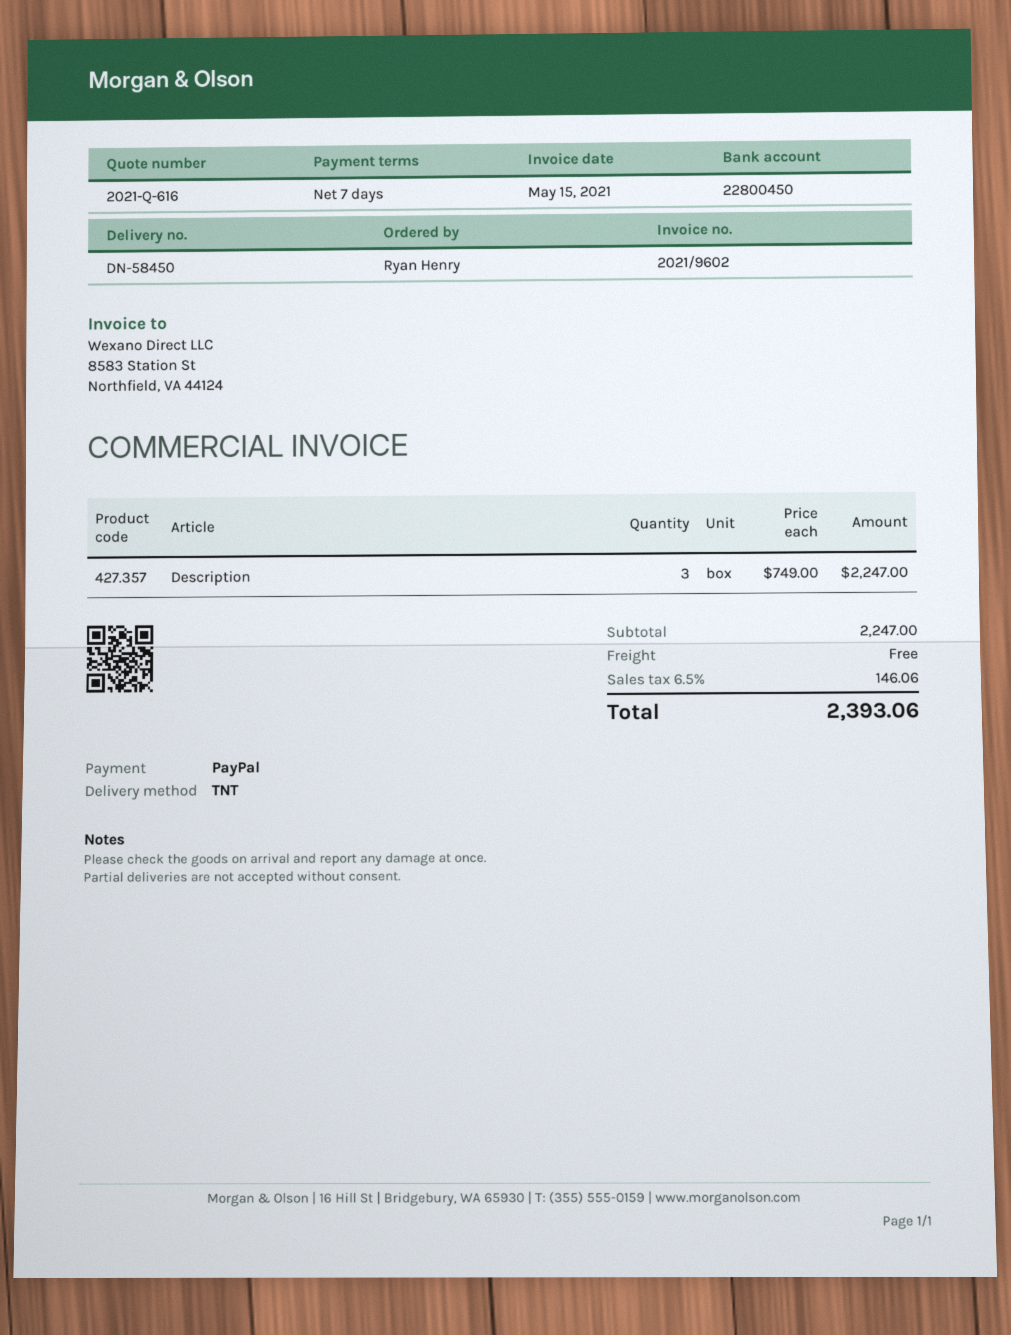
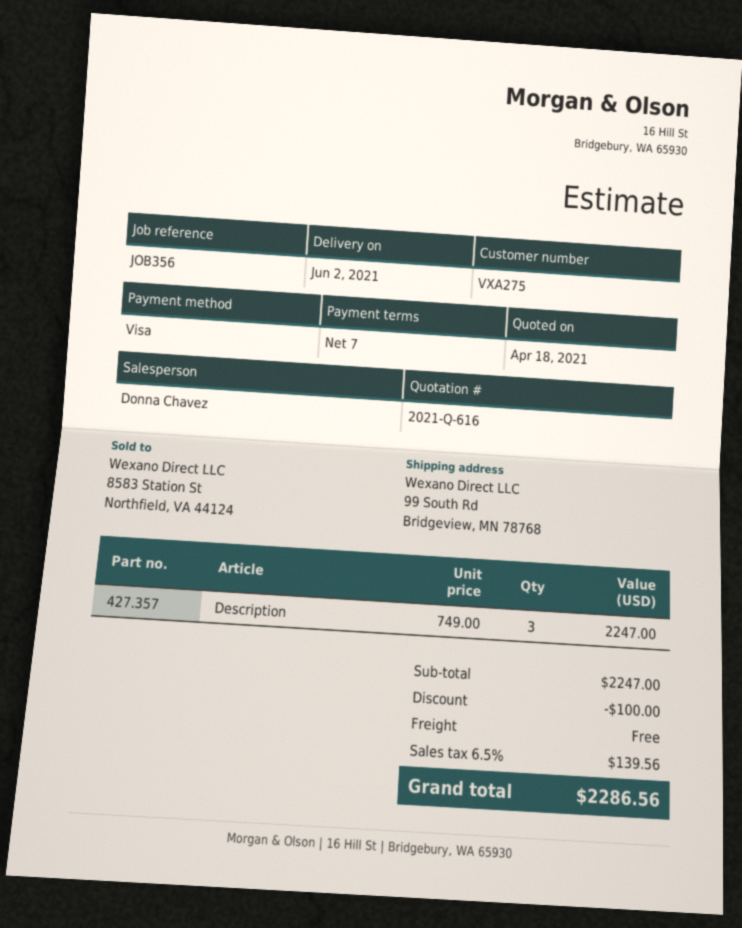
payment method: PayPal -> Visa
discount: none -> 100.00
tax: 6.5% = 146.06 -> 6.5% = 139.56
total: 2393.06 -> 2286.56

